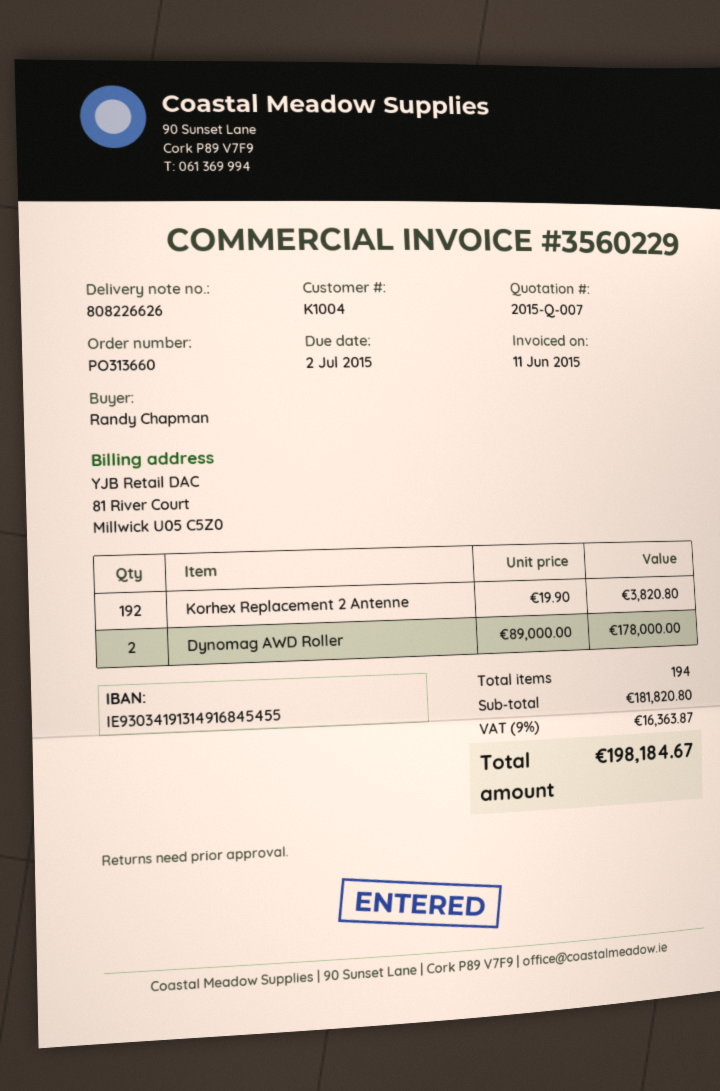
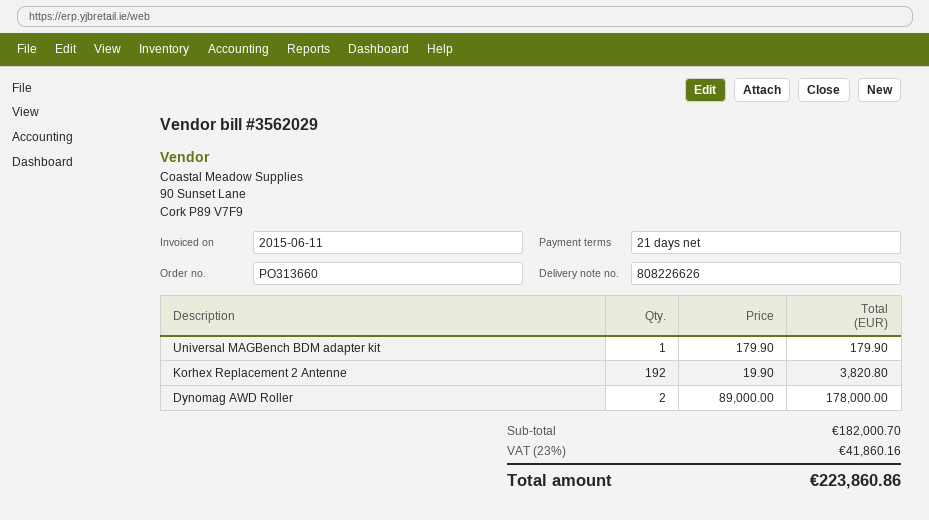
invoice number: 3560229 -> 3562029
Universal MAGBench BDM adapter kit: none -> 1 x 179.90 = 179.90
subtotal: 181820.80 -> 182000.70
tax: 9% = 16363.87 -> 23% = 41860.16
total: 198184.67 -> 223860.86

